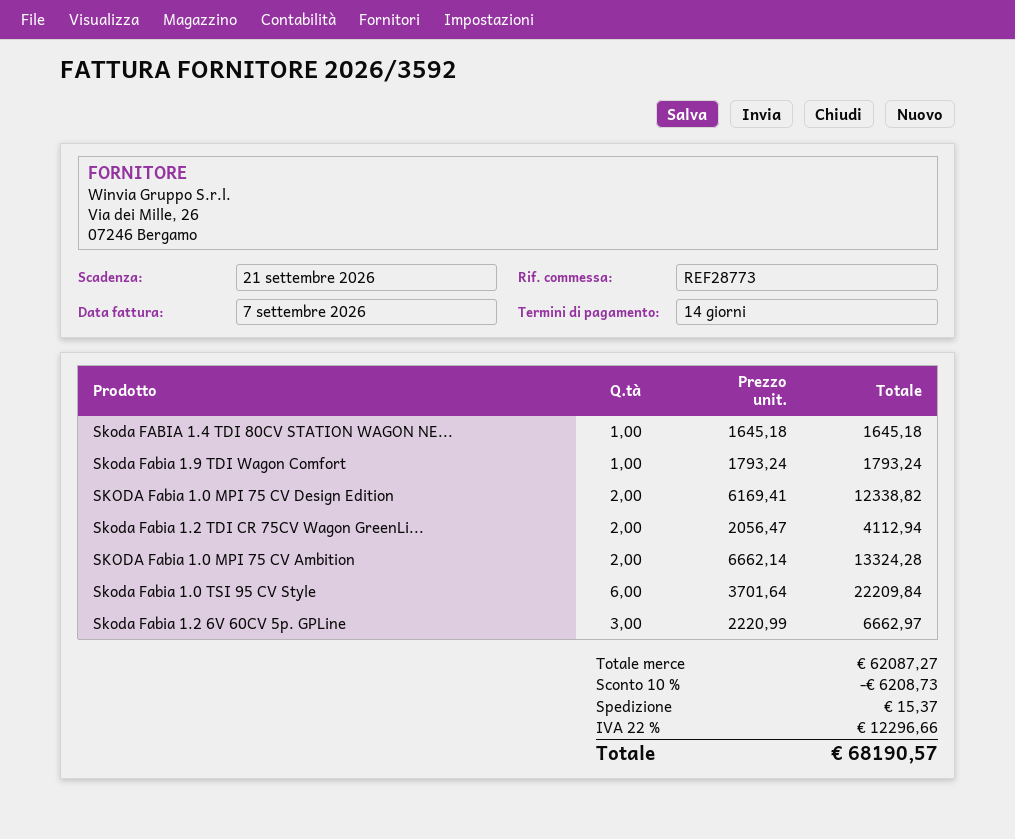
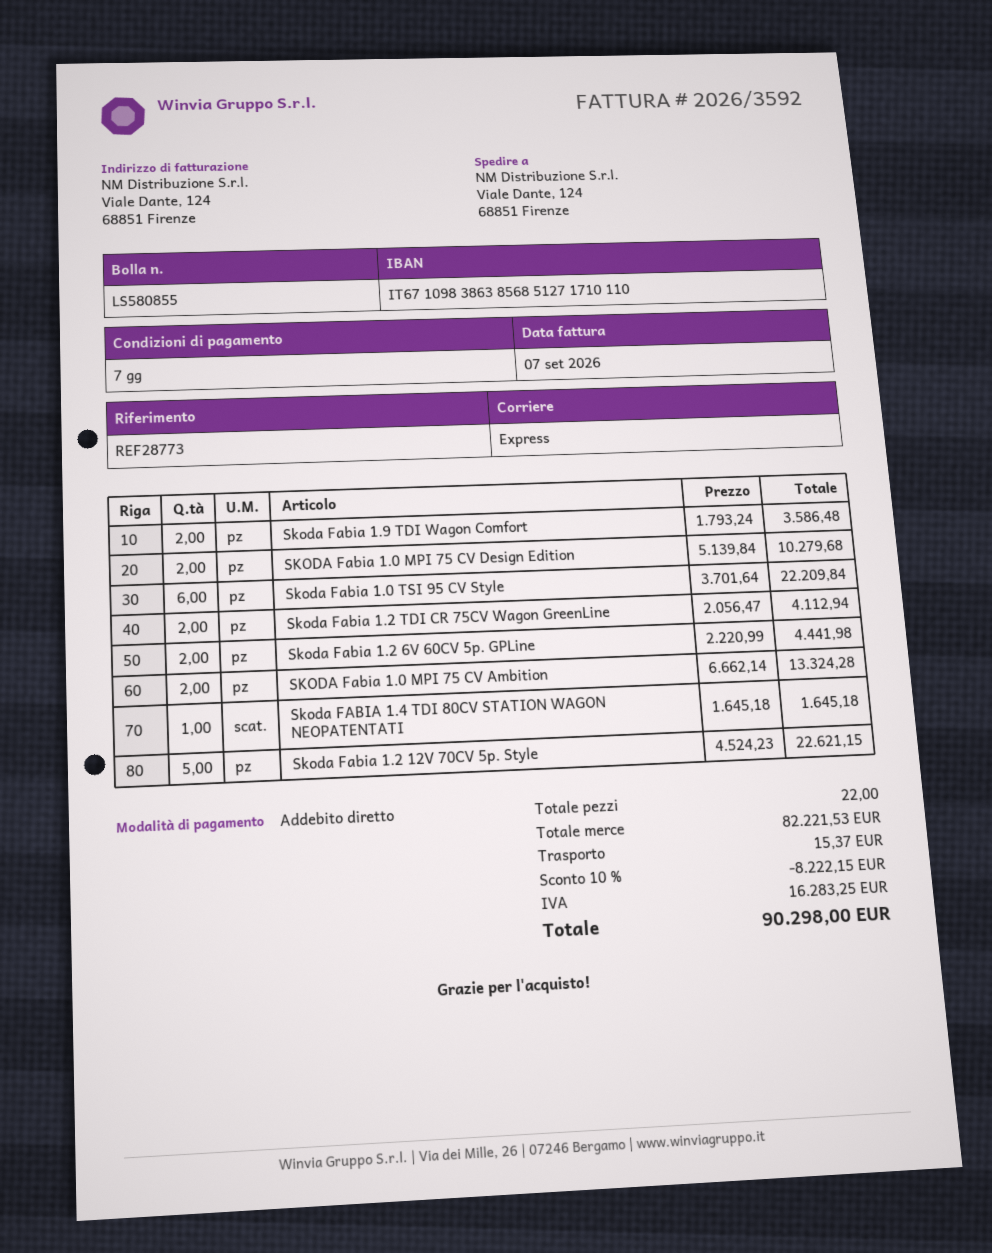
payment terms: 14 days -> 7 days
Skoda Fabia 1.9 TDI Wagon Comfort: 1 x 1793.24 = 1793.24 -> 2 x 1793.24 = 3586.48
SKODA Fabia 1.0 MPI 75 CV Design Edition: 2 x 6169.41 = 12338.82 -> 2 x 5139.84 = 10279.68
Skoda Fabia 1.2 6V 60CV 5p. GPLine: 3 x 2220.99 = 6662.97 -> 2 x 2220.99 = 4441.98
Skoda Fabia 1.2 12V 70CV 5p. Style: none -> 5 x 4524.23 = 22621.15
subtotal: 62087.27 -> 82221.53
discount: 10% = 6208.73 -> 10% = 8222.15
tax: 12296.66 -> 16283.25
total: 68190.57 -> 90298.00

